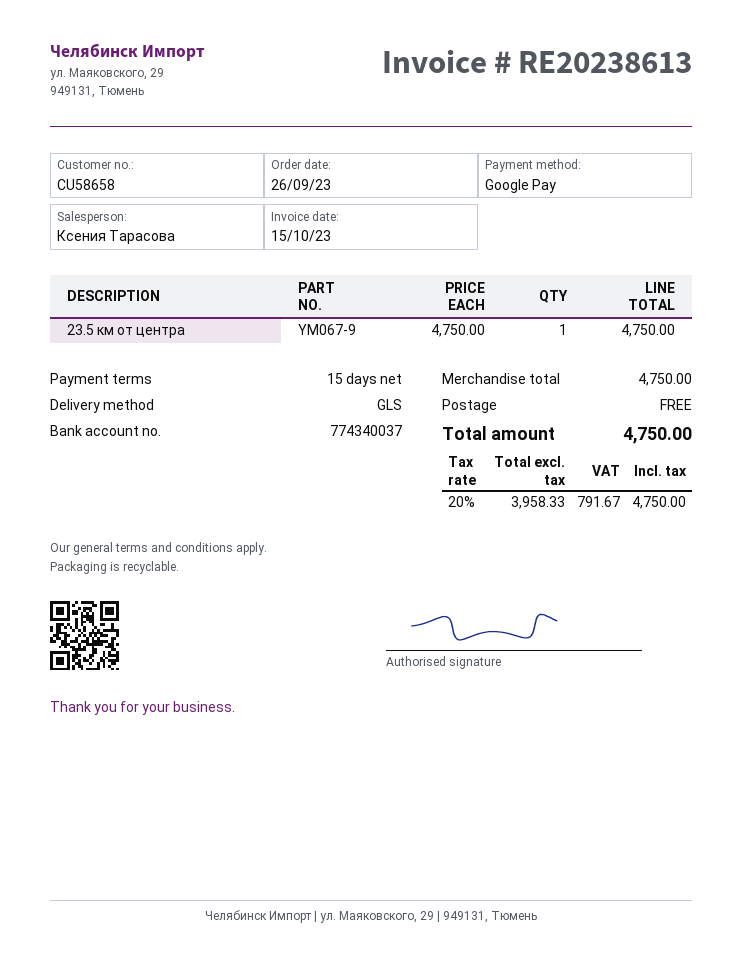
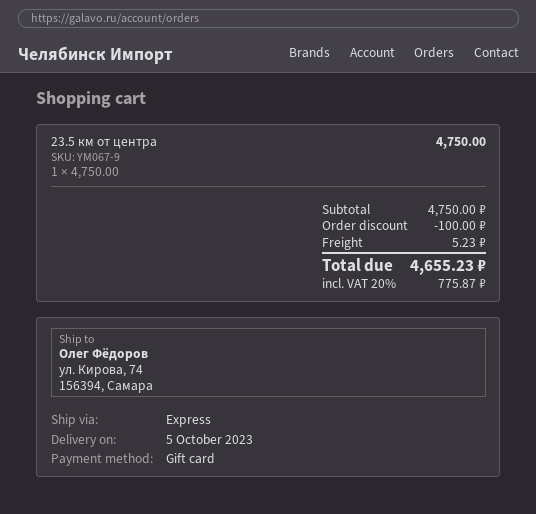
payment method: Google Pay -> gift card
shipping method: GLS -> express
discount: none -> 100.00
shipping: 0.00 -> 5.23
tax: 20% = 791.67 -> 20% = 775.87
total: 4750.00 -> 4655.23

